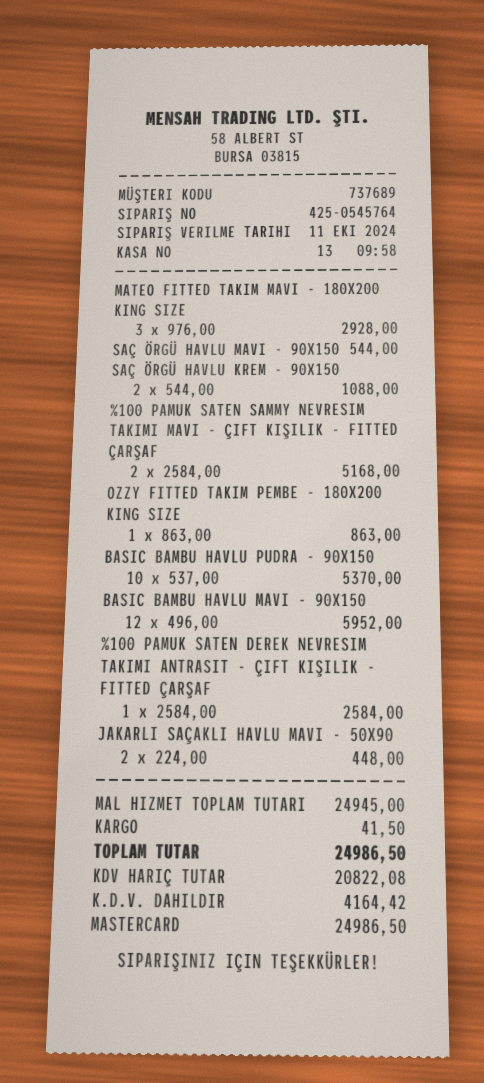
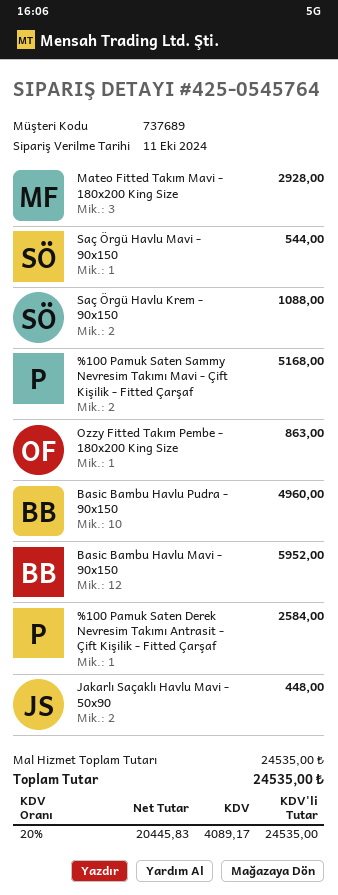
BASIC BAMBU HAVLU PUDRA - 90X150: 10 for 5370.00 -> 10 for 4960.00
subtotal: 24945.00 -> 24535.00
shipping: 41.50 -> none
net: 20822.08 -> 20445.83
tax: 4164.42 -> 4089.17
total: 24986.50 -> 24535.00

